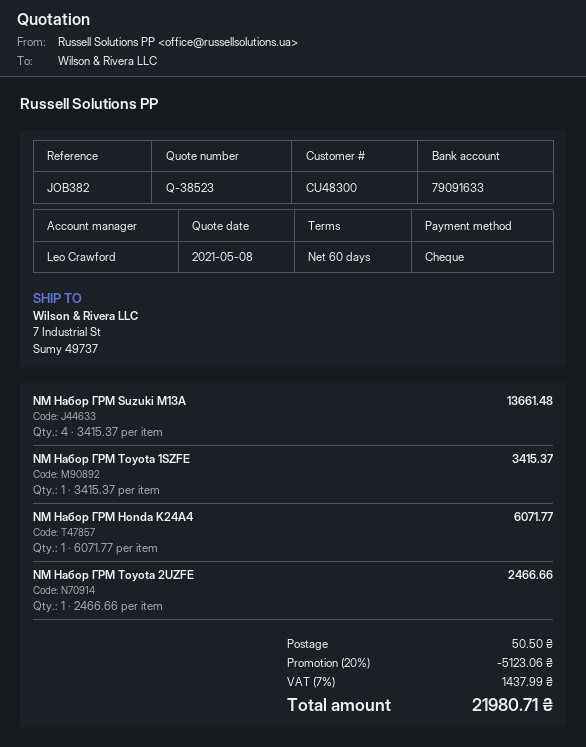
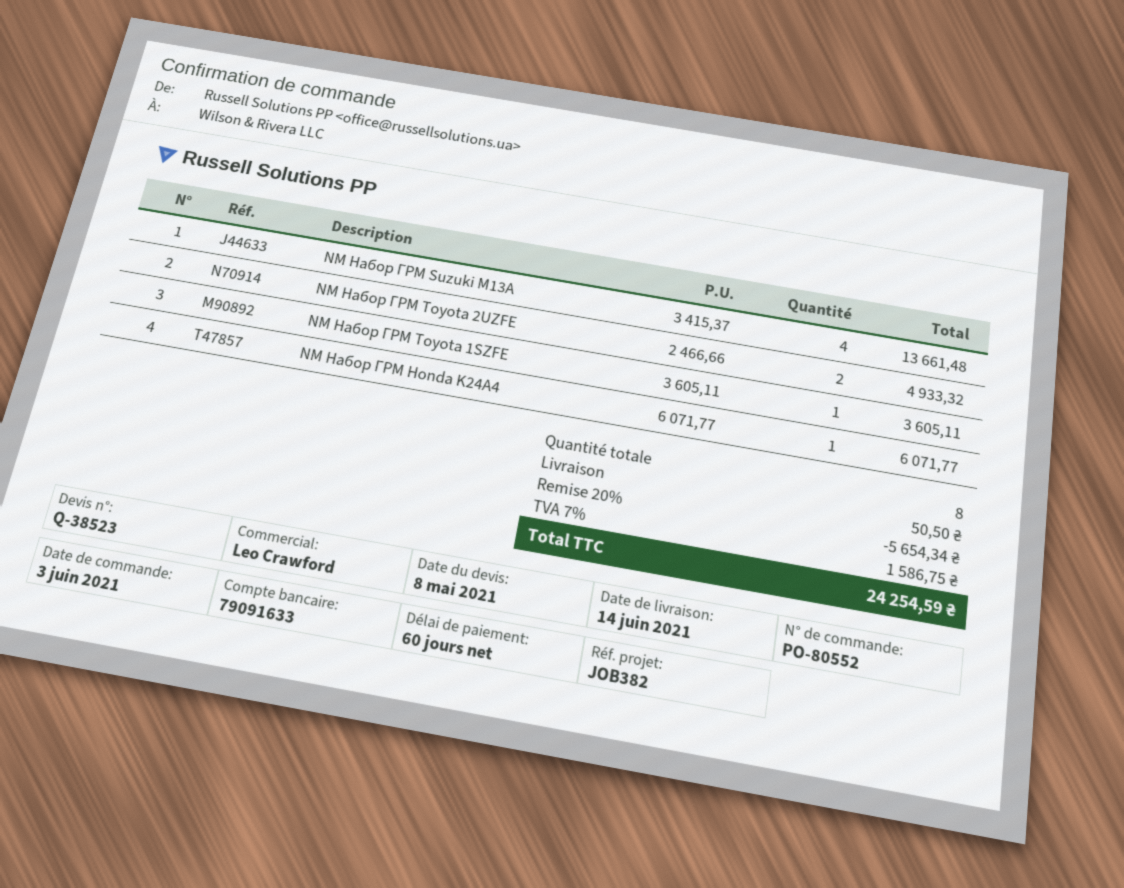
NM Набор ГРМ Toyota 1SZFE: 1 x 3415.37 = 3415.37 -> 1 x 3605.11 = 3605.11
NM Набор ГРМ Toyota 2UZFE: 1 x 2466.66 = 2466.66 -> 2 x 2466.66 = 4933.32
discount: 20% = 5123.06 -> 20% = 5654.34
tax: 7% = 1437.99 -> 7% = 1586.75
total: 21980.71 -> 24254.59

